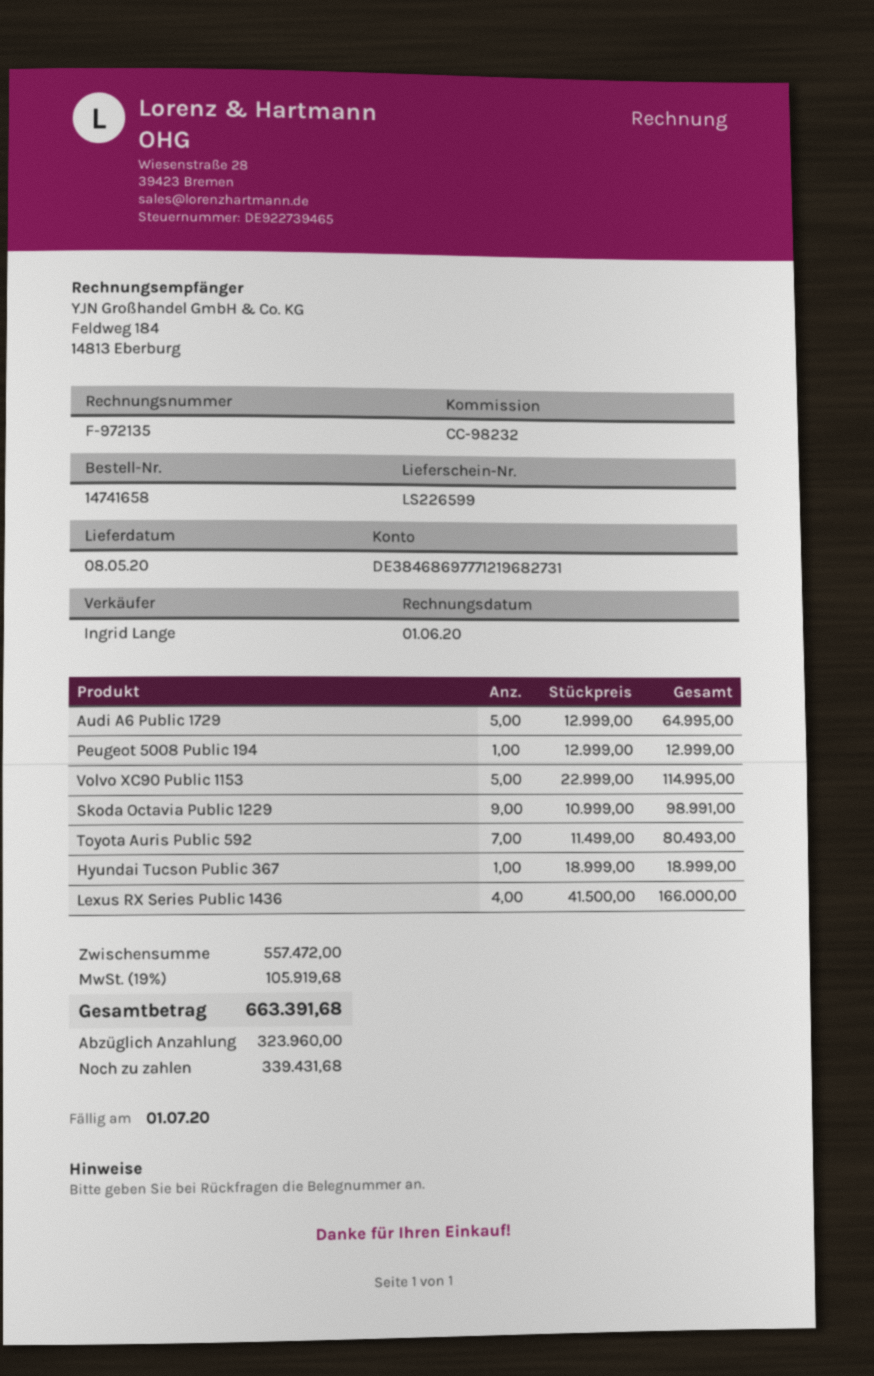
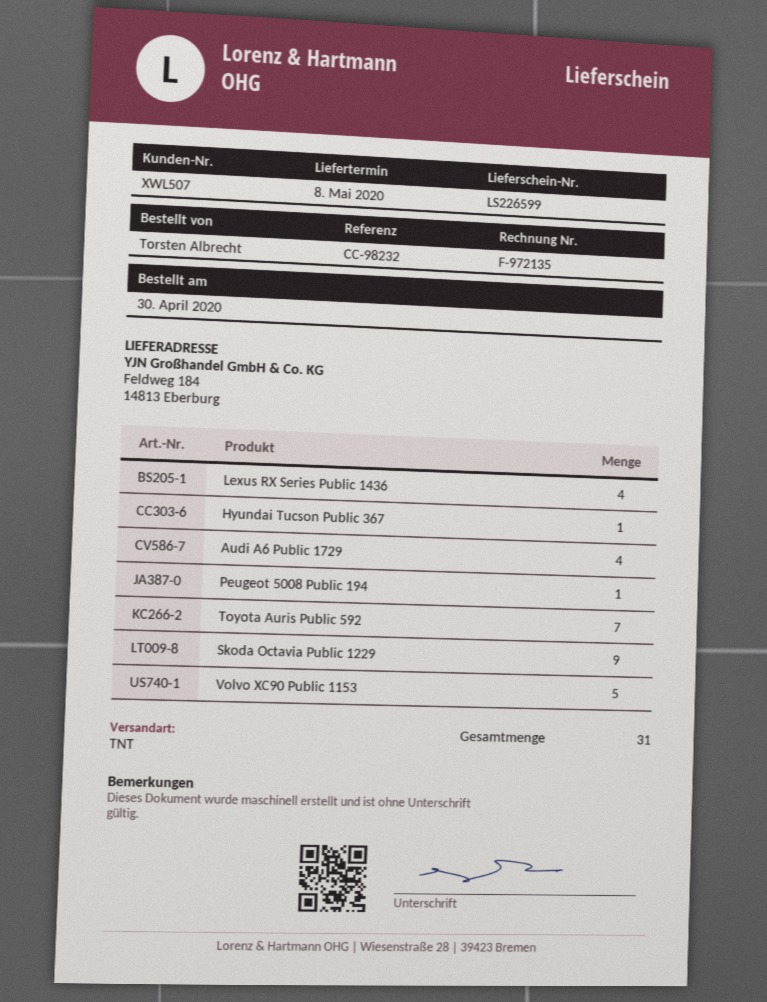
Audi A6 Public 1729: 5 -> 4

